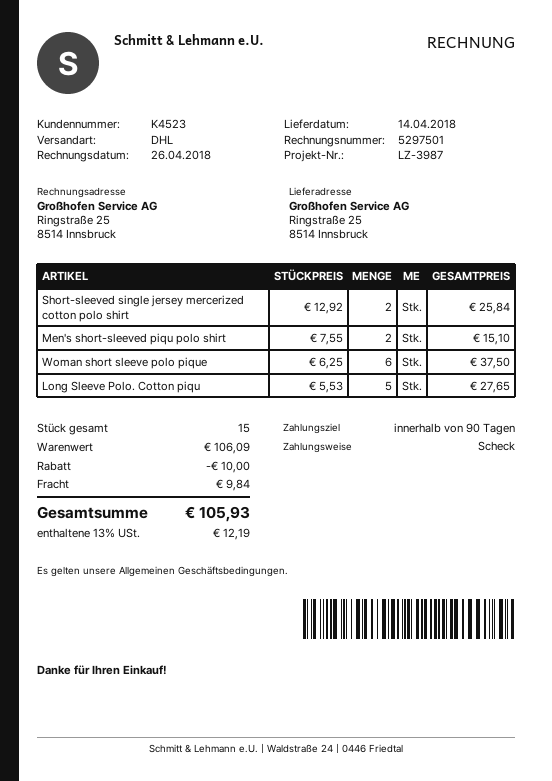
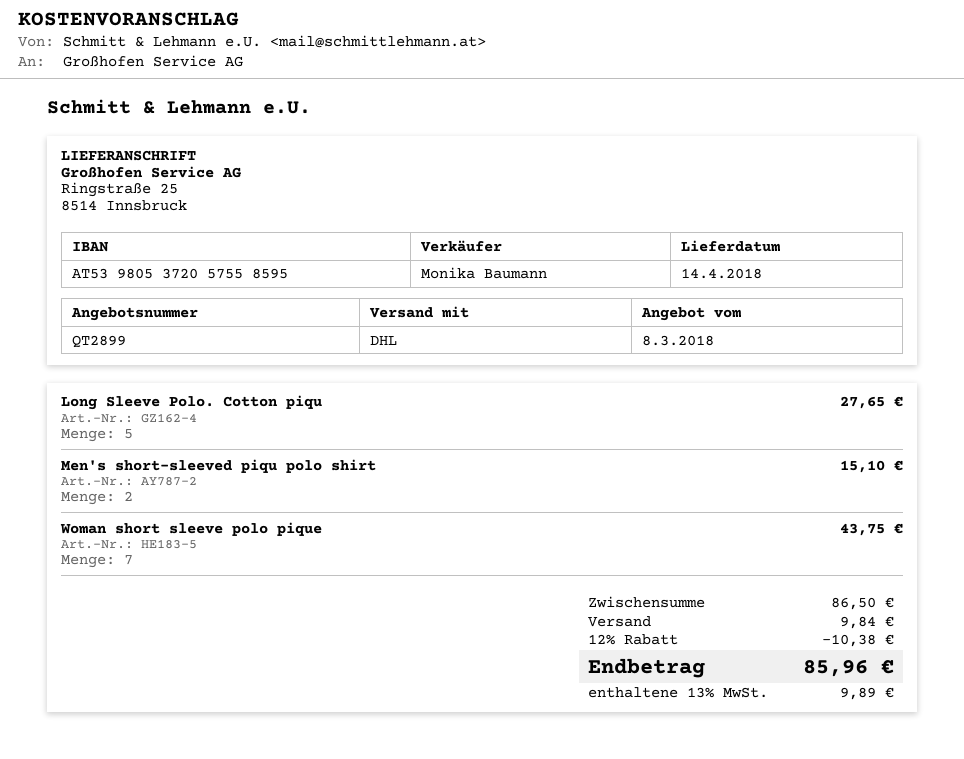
Short-sleeved single jersey mercerized cotton polo shirt: 2 for 25.84 -> none
Woman short sleeve polo pique: 6 for 37.50 -> 7 for 43.75
subtotal: 106.09 -> 86.50
discount: 10.00 -> 10.38
tax: 13% = 12.19 -> 13% = 9.89
total: 105.93 -> 85.96

